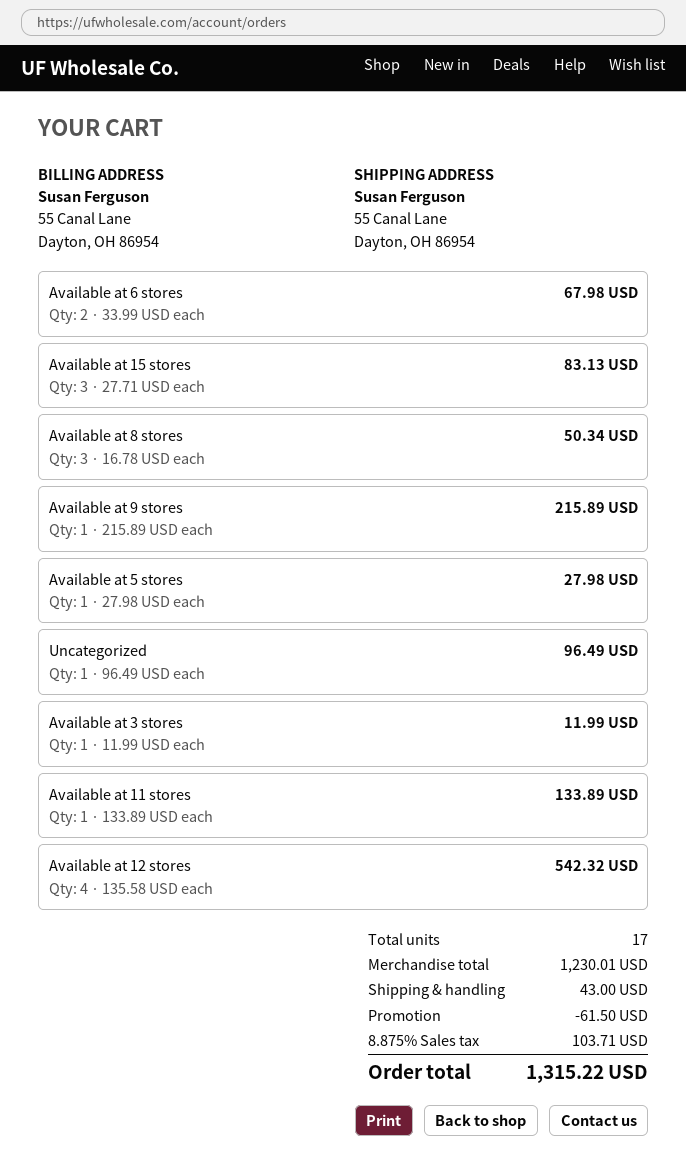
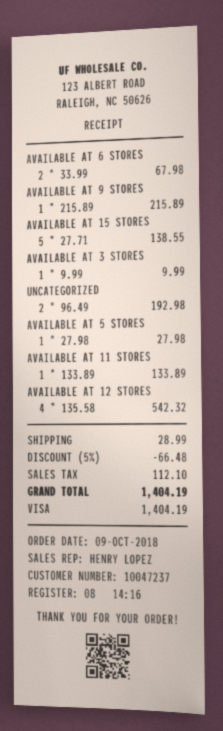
Available at 15 stores: 3 x 27.71 = 83.13 -> 5 x 27.71 = 138.55
Available at 8 stores: 3 x 16.78 = 50.34 -> none
Uncategorized: 1 x 96.49 = 96.49 -> 2 x 96.49 = 192.98
Available at 3 stores: 1 x 11.99 = 11.99 -> 1 x 9.99 = 9.99
discount: 61.50 -> 66.48
shipping: 43.00 -> 28.99
tax: 103.71 -> 112.10
total: 1315.22 -> 1404.19

